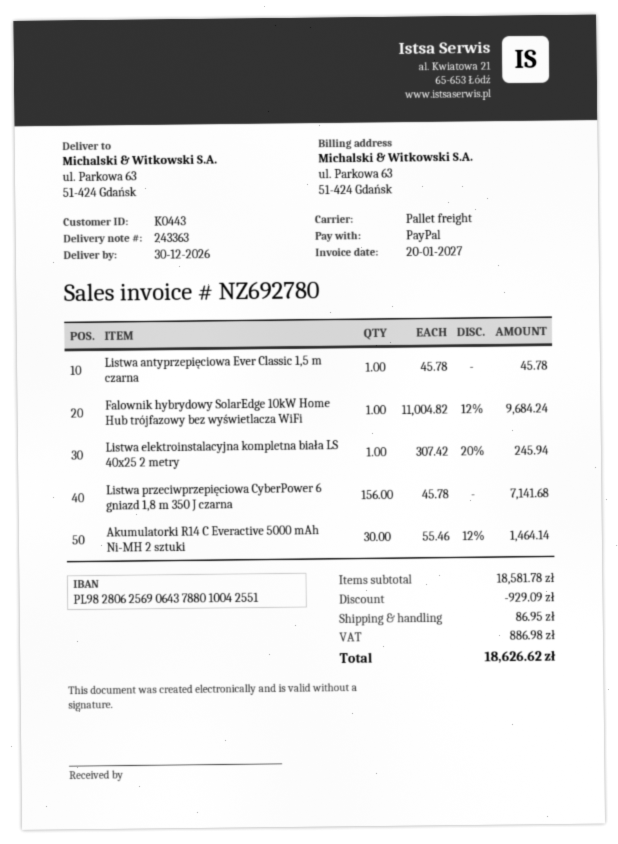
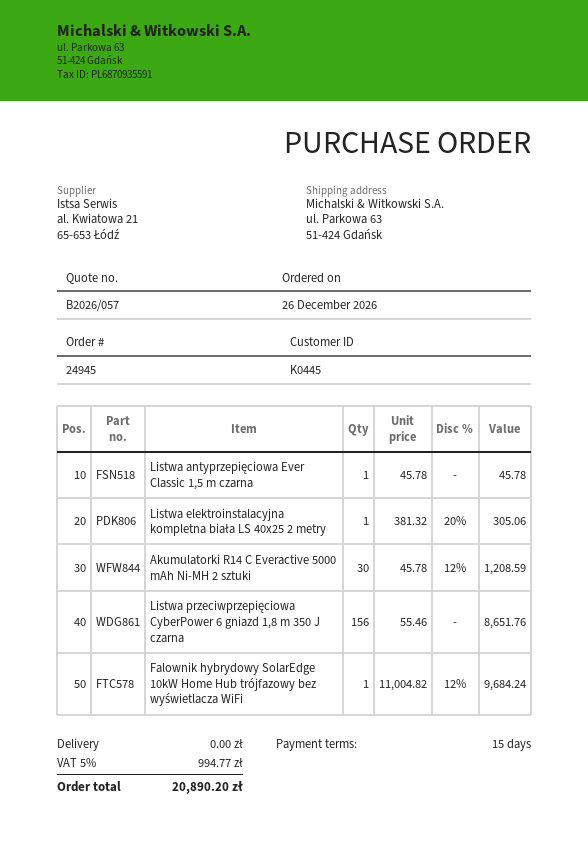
customer number: K0443 -> K0445
Listwa elektroinstalacyjna kompletna biała LS 40x25 2 metry: 1 x 307.42 - 20% = 245.94 -> 1 x 381.32 - 20% = 305.06
Listwa przeciwprzepięciowa CyberPower 6 gniazd 1,8 m 350 J czarna: 156 x 45.78 = 7141.68 -> 156 x 55.46 = 8651.76
Akumulatorki R14 C Everactive 5000 mAh Ni-MH 2 sztuki: 30 x 55.46 - 12% = 1464.14 -> 30 x 45.78 - 12% = 1208.59
discount: 929.09 -> none
shipping: 86.95 -> 0.00
tax: 886.98 -> 994.77
total: 18626.62 -> 20890.20

